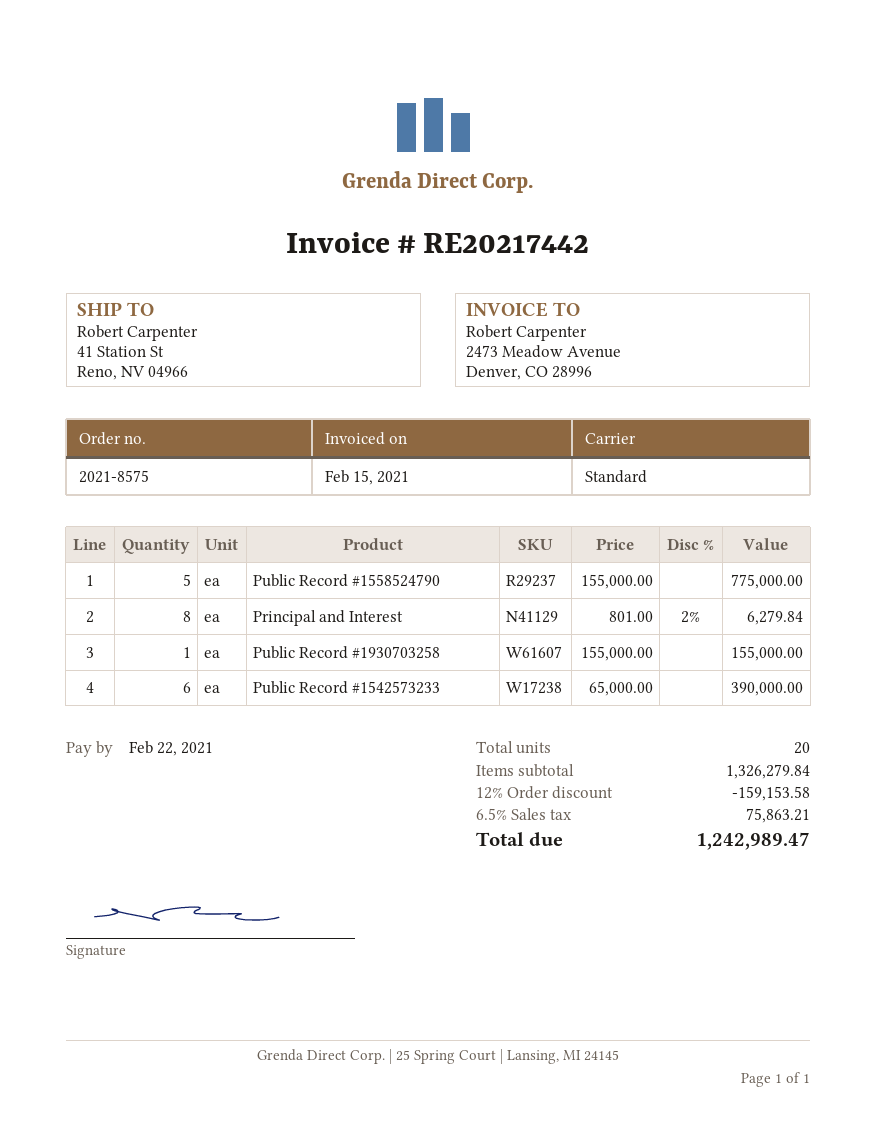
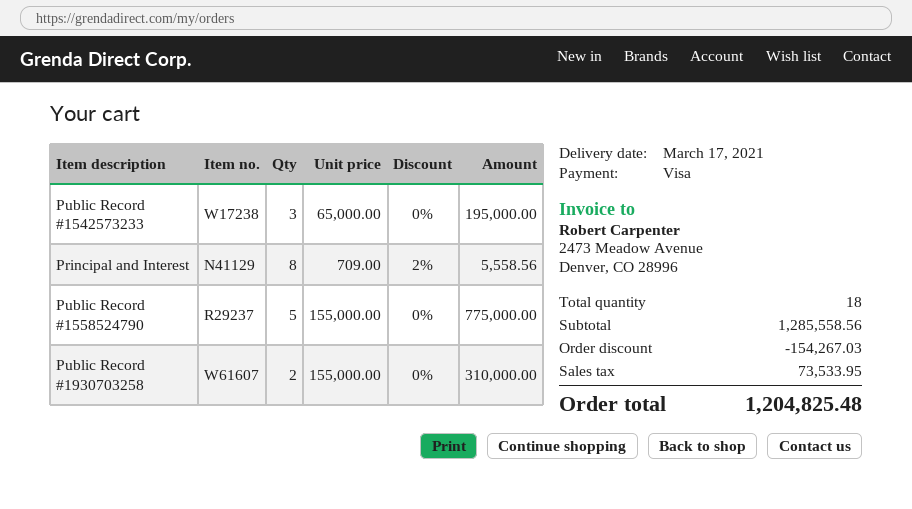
Principal and Interest: 8 x 801.00 - 2% = 6279.84 -> 8 x 709.00 - 2% = 5558.56
Public Record #1930703258: 1 x 155000.00 = 155000.00 -> 2 x 155000.00 = 310000.00
Public Record #1542573233: 6 x 65000.00 = 390000.00 -> 3 x 65000.00 = 195000.00
total quantity: 20 -> 18
subtotal: 1326279.84 -> 1285558.56
discount: 159153.58 -> 154267.03
tax: 75863.21 -> 73533.95
total: 1242989.47 -> 1204825.48

